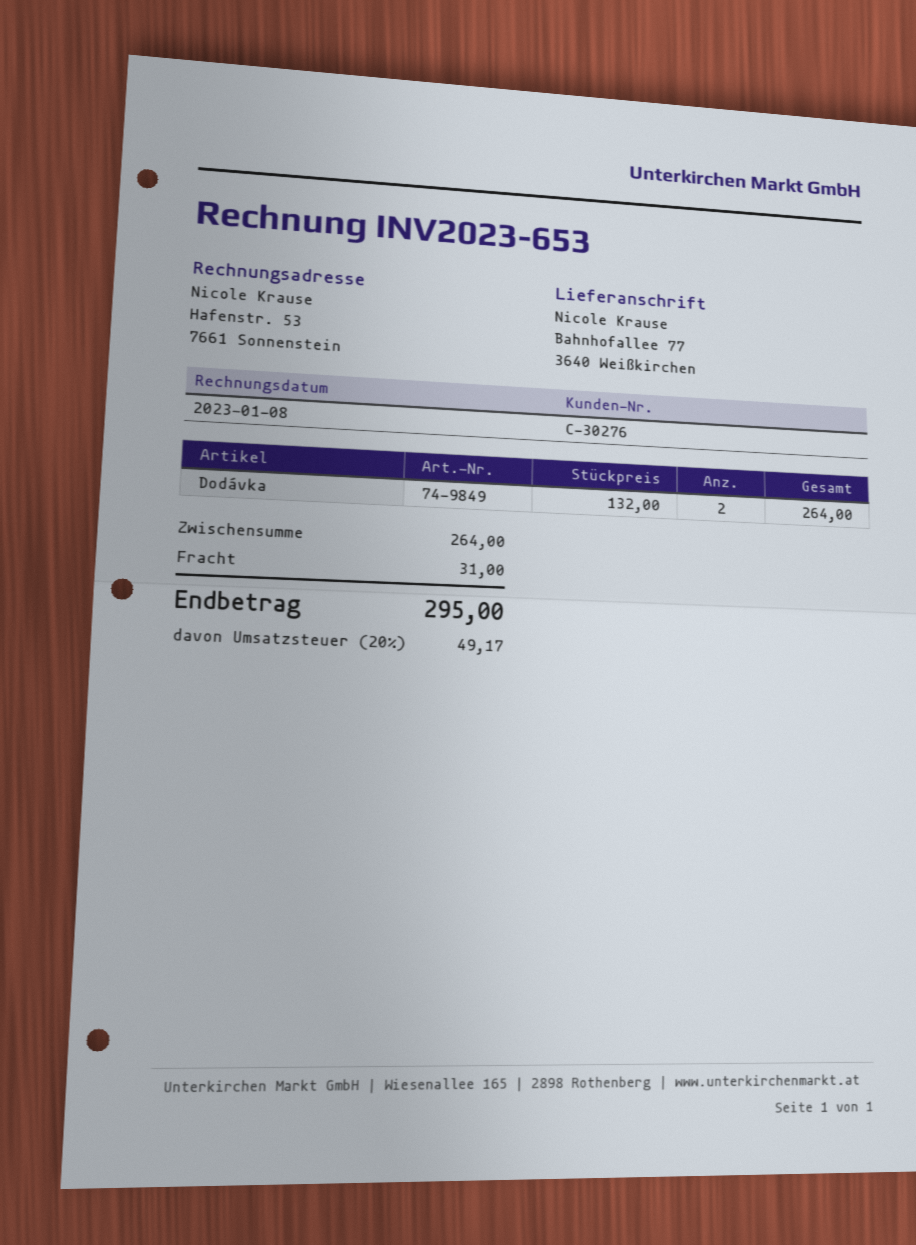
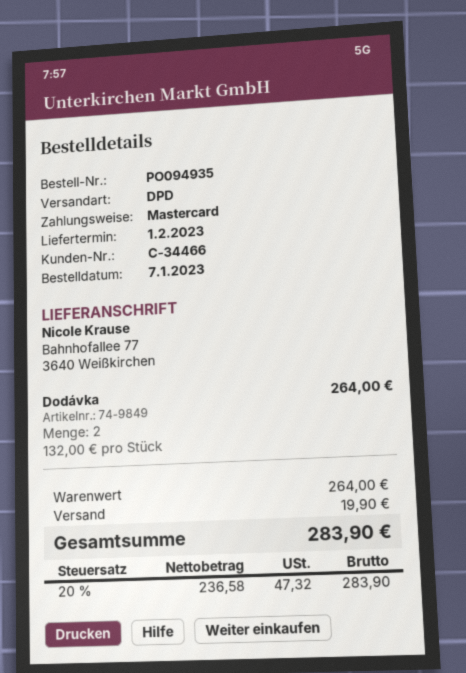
customer number: C-30276 -> C-34466
shipping: 31.00 -> 19.90
tax: 20% = 49.17 -> 20% = 47.32
total: 295.00 -> 283.90

